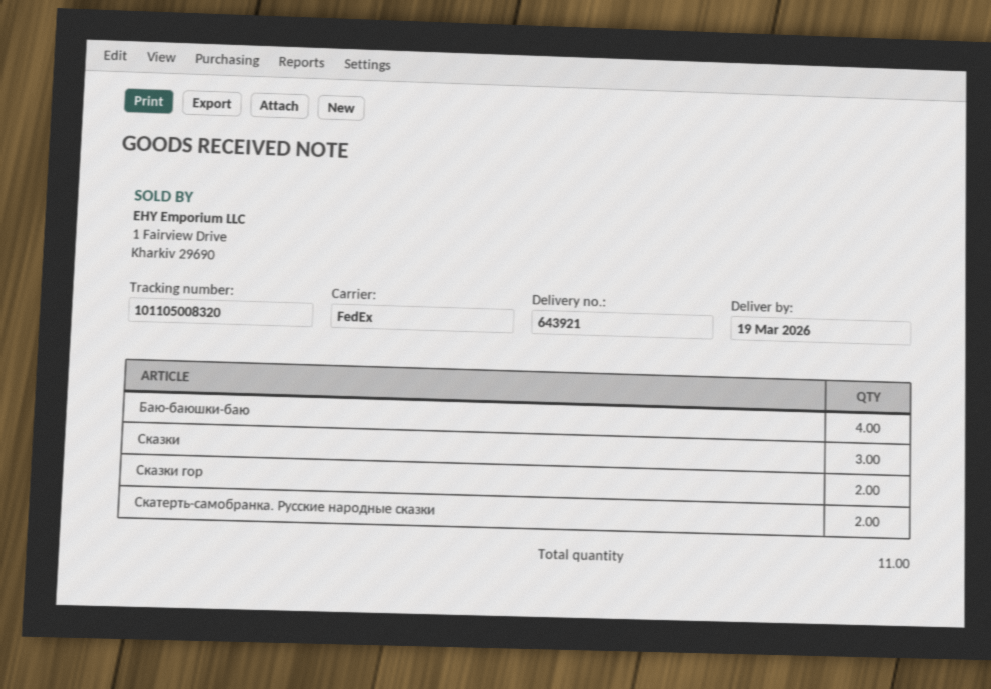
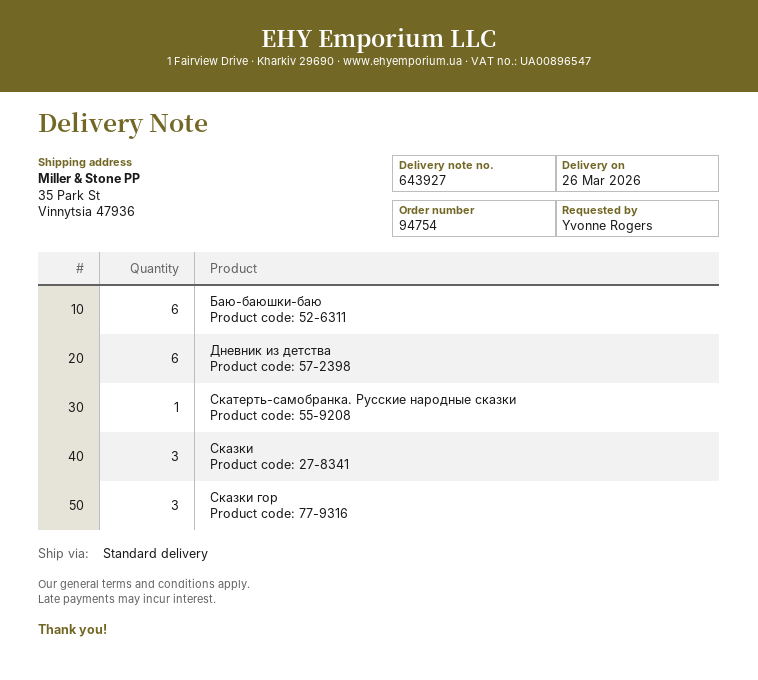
delivery note number: 643921 -> 643927
delivery date: 2026-03-19 -> 2026-03-26
shipping method: FedEx -> standard
Баю-баюшки-баю: 4 -> 6
Сказки гор: 2 -> 3
Скатерть-самобранка. Русские народные сказки: 2 -> 1
Дневник из детства: none -> 6

